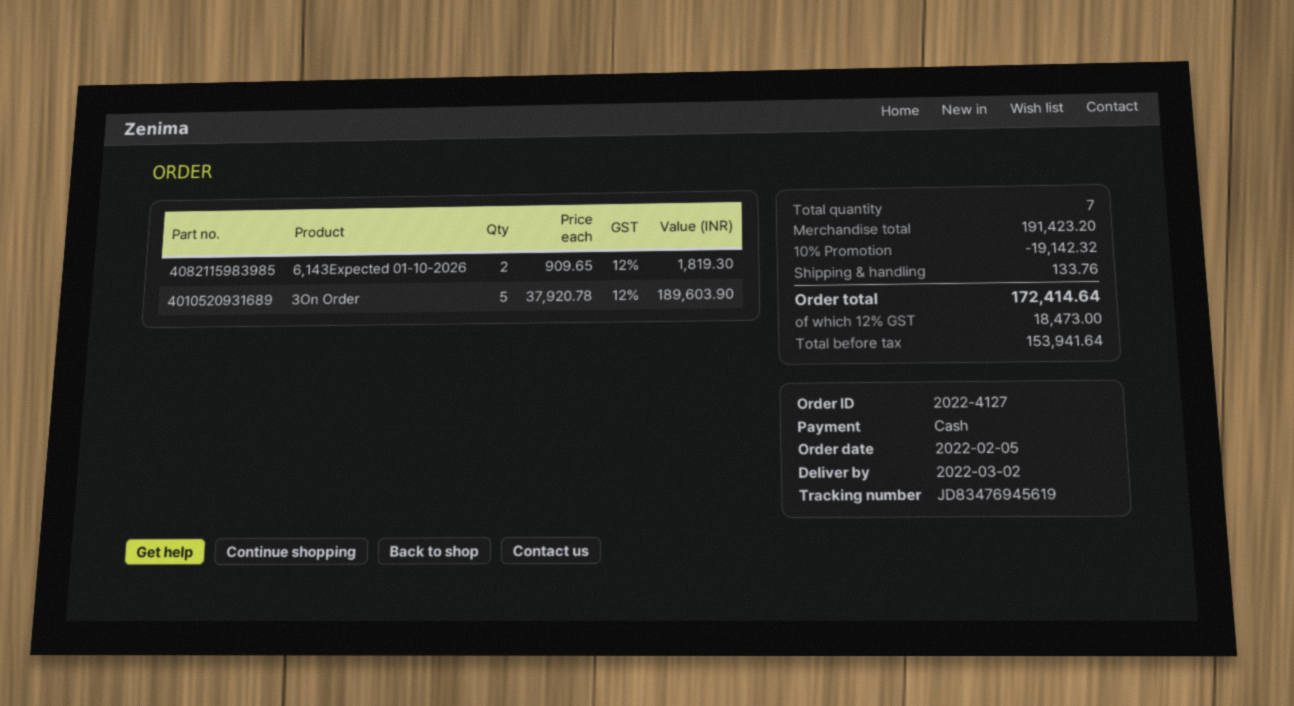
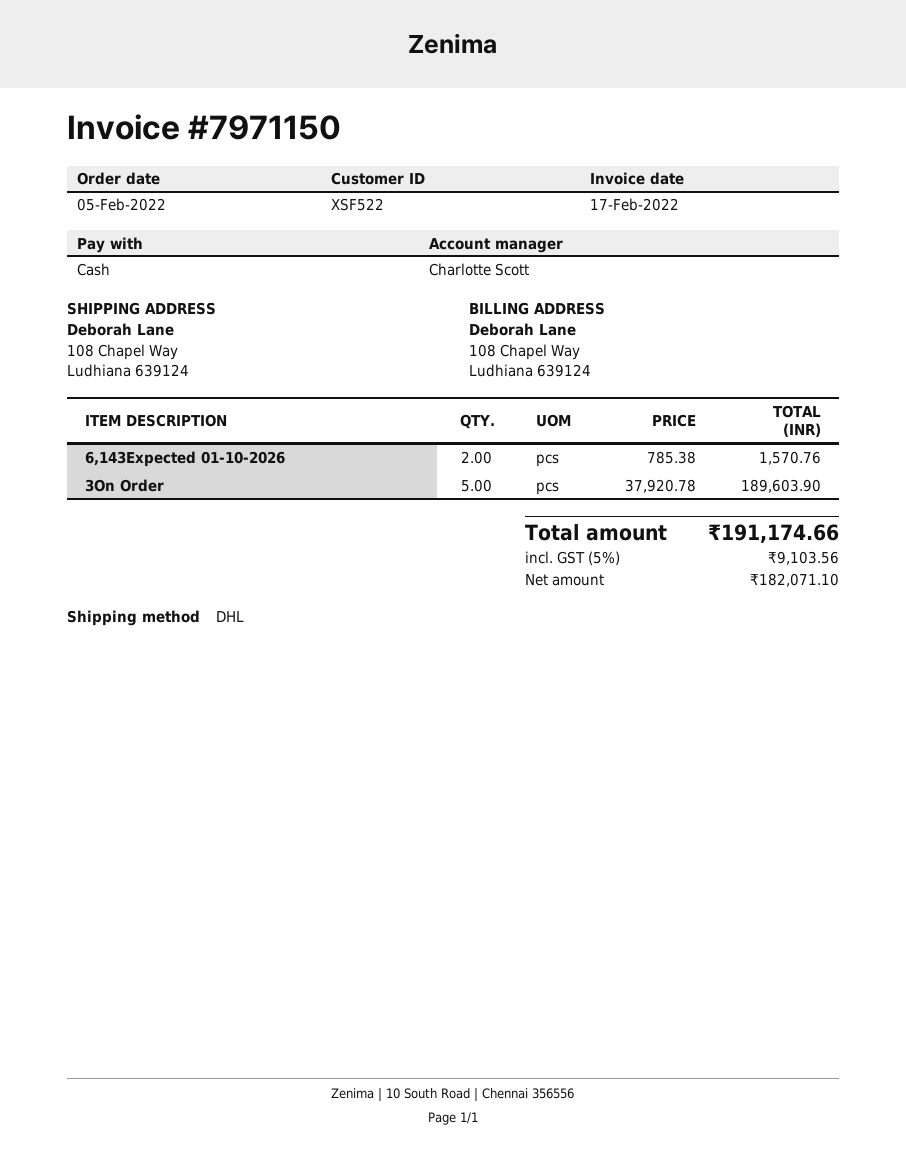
6,143Expected 01-10-2026: 2 x 909.65 = 1819.30 -> 2 x 785.38 = 1570.76
discount: 10% = 19142.32 -> none
shipping: 133.76 -> none
net: 153941.64 -> 182071.10
tax: 12% = 18473.00 -> 5% = 9103.56
total: 172414.64 -> 191174.66

